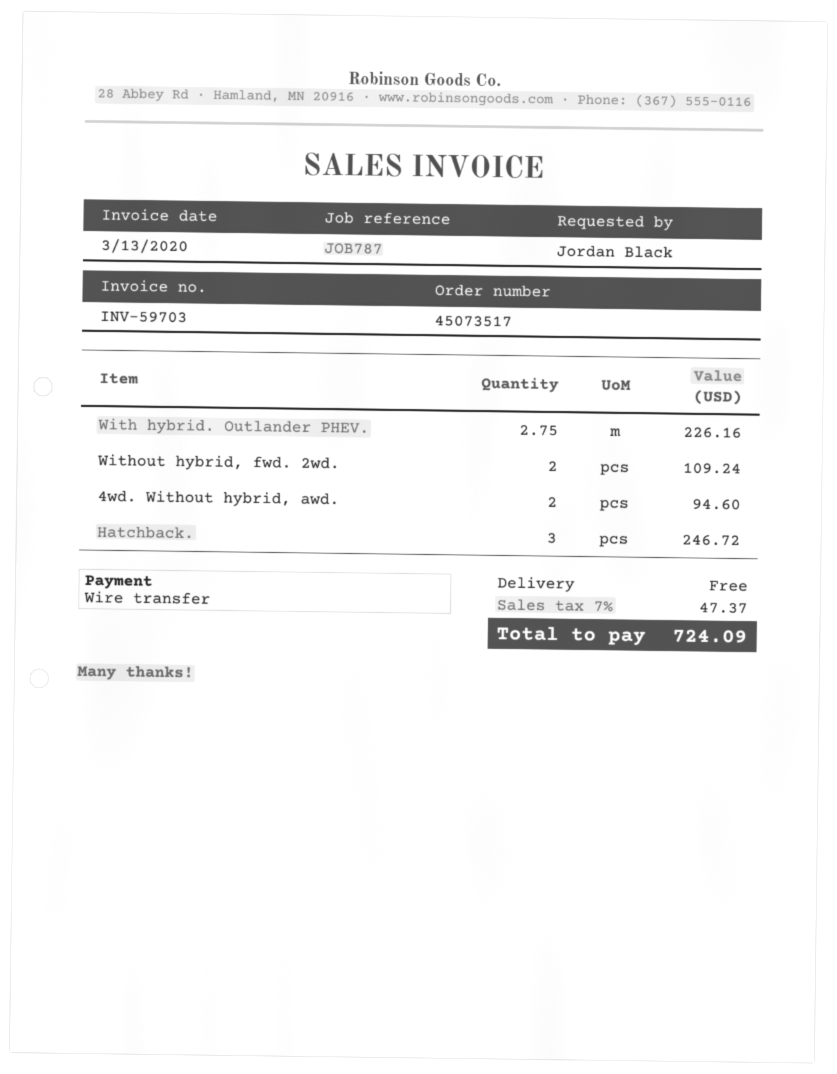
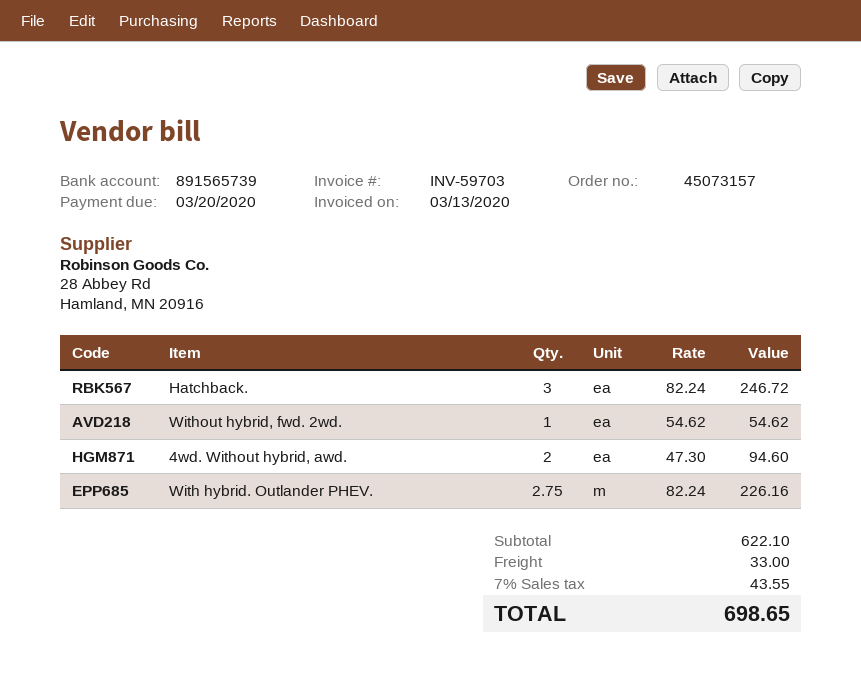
order number: 45073517 -> 45073157
Without hybrid, fwd. 2wd.: 2 for 109.24 -> 1 for 54.62
shipping: 0.00 -> 33.00
tax: 7% = 47.37 -> 7% = 43.55
total: 724.09 -> 698.65

